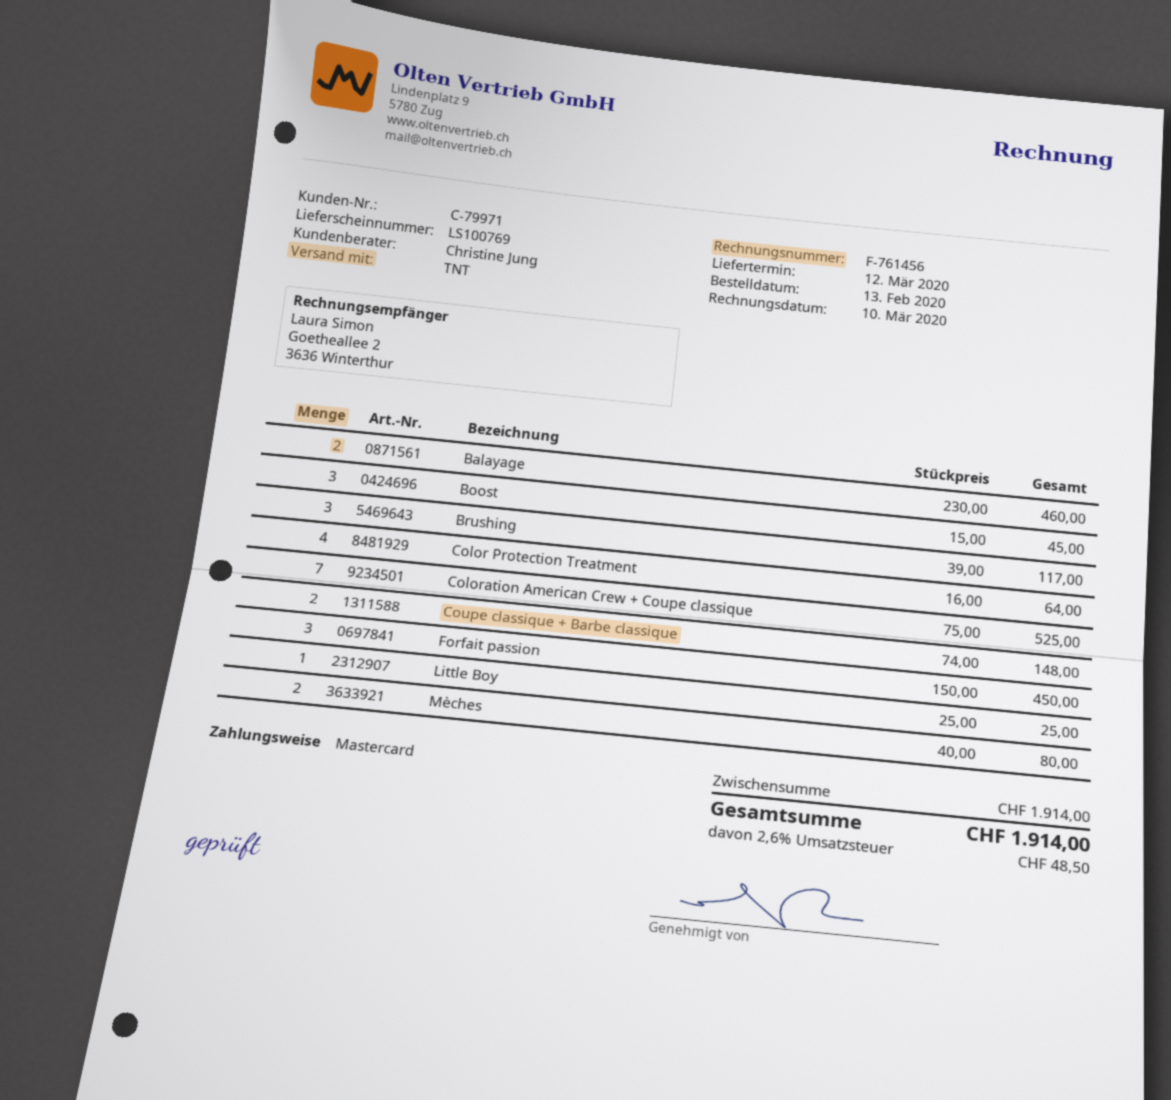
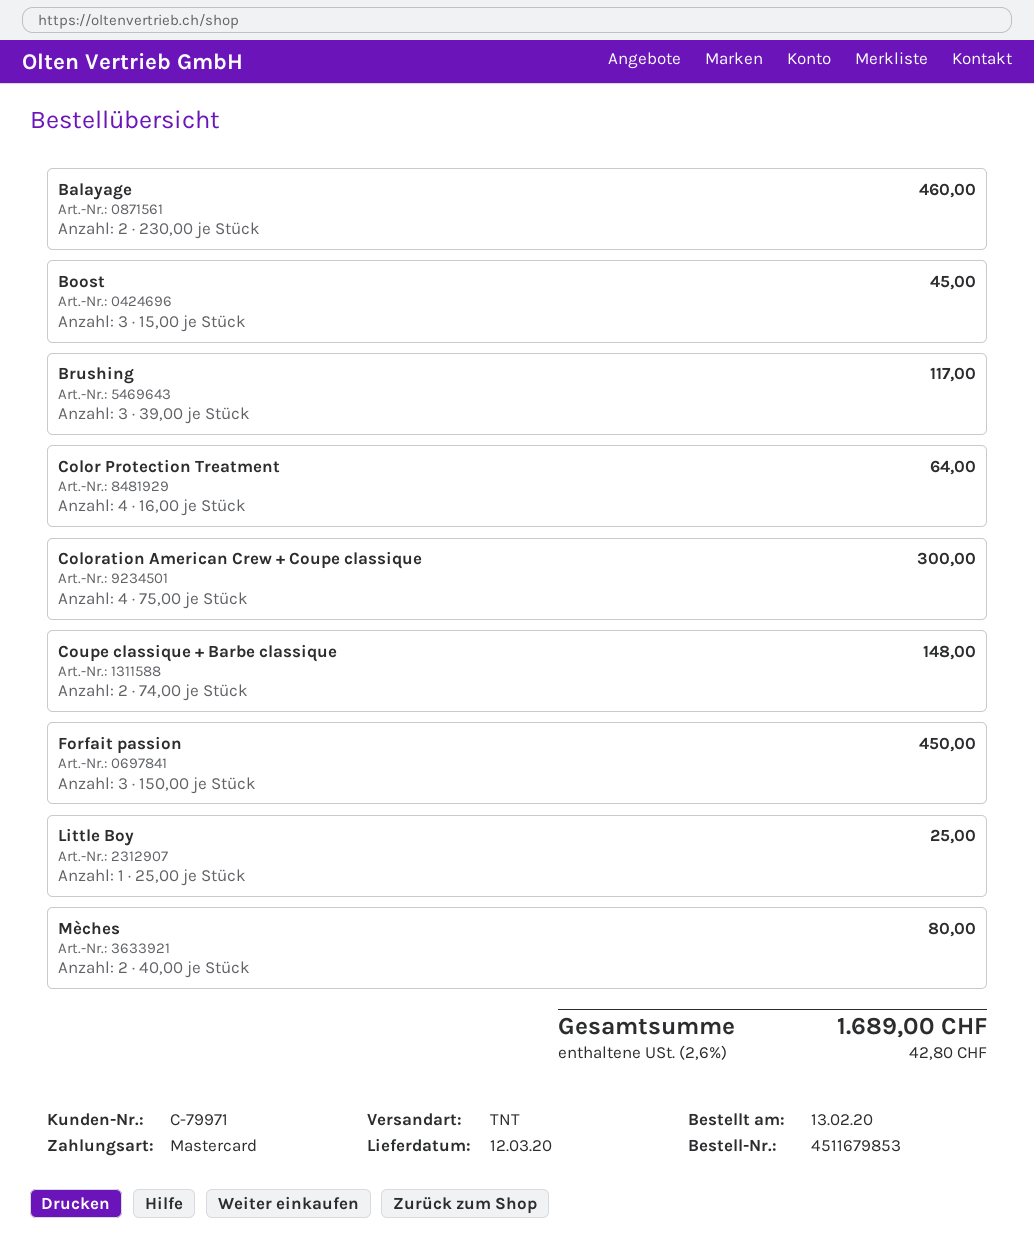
Coloration American Crew + Coupe classique: 7 x 75.00 = 525.00 -> 4 x 75.00 = 300.00
tax: 2.6% = 48.50 -> 2.6% = 42.80
total: 1914.00 -> 1689.00

